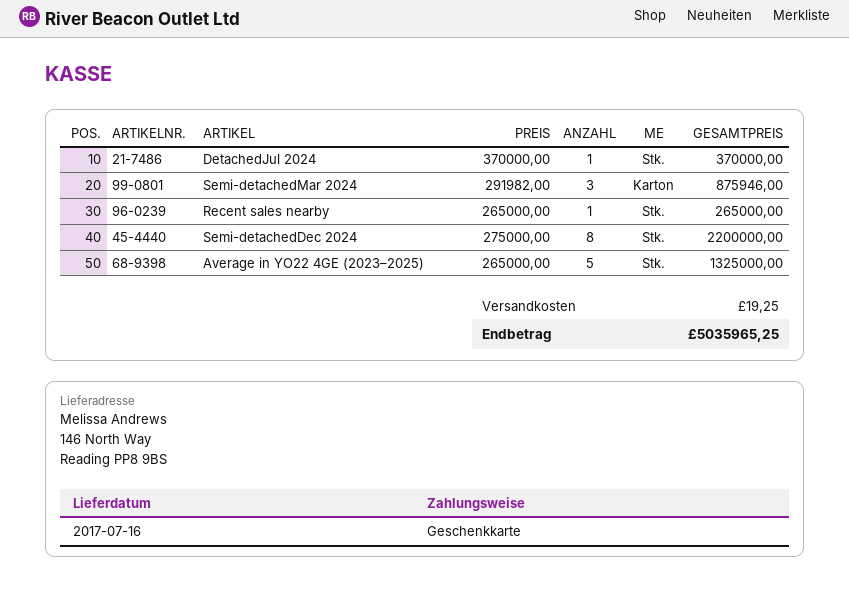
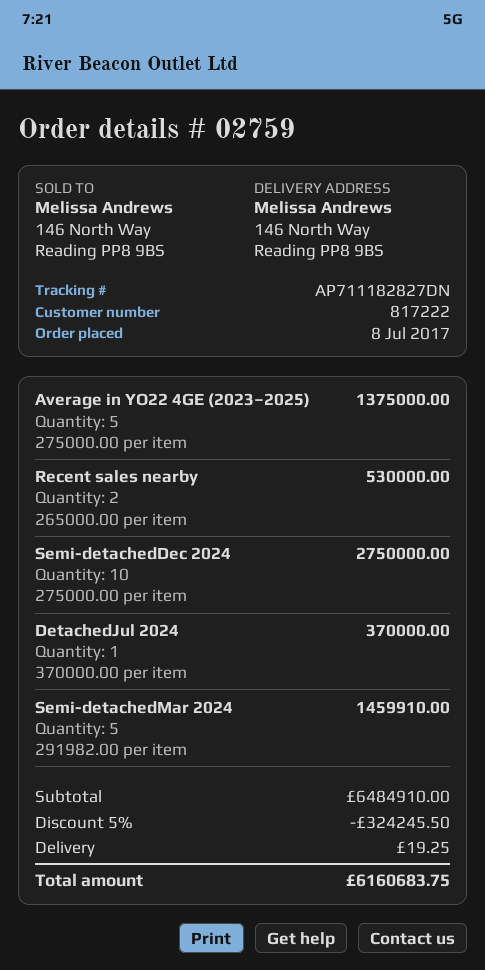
Semi-detachedMar 2024: 3 x 291982.00 = 875946.00 -> 5 x 291982.00 = 1459910.00
Recent sales nearby: 1 x 265000.00 = 265000.00 -> 2 x 265000.00 = 530000.00
Semi-detachedDec 2024: 8 x 275000.00 = 2200000.00 -> 10 x 275000.00 = 2750000.00
Average in YO22 4GE (2023–2025): 5 x 265000.00 = 1325000.00 -> 5 x 275000.00 = 1375000.00
discount: none -> 5% = 324245.50
total: 5035965.25 -> 6160683.75

